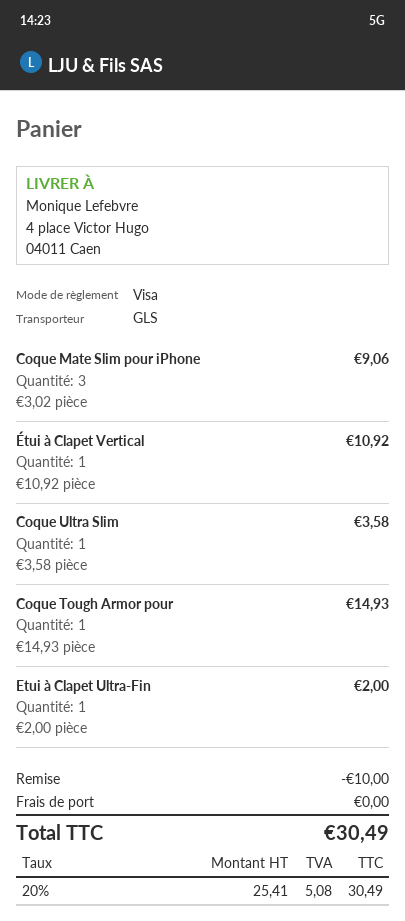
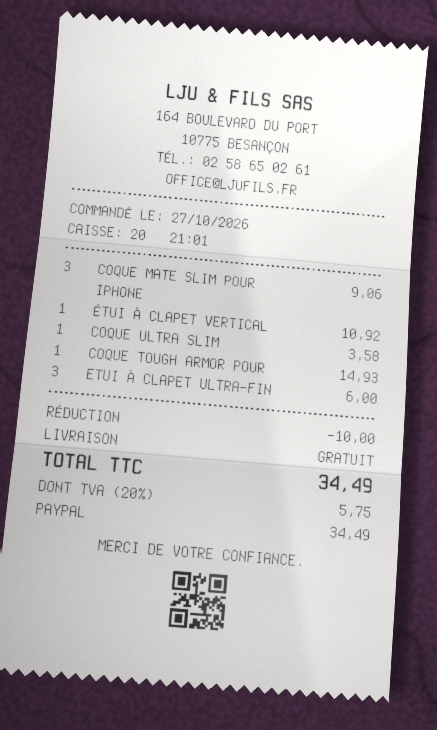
payment method: Visa -> PayPal
Etui à Clapet Ultra-Fin: 1 for 2.00 -> 3 for 6.00
tax: 20% = 5.08 -> 20% = 5.75
total: 30.49 -> 34.49

